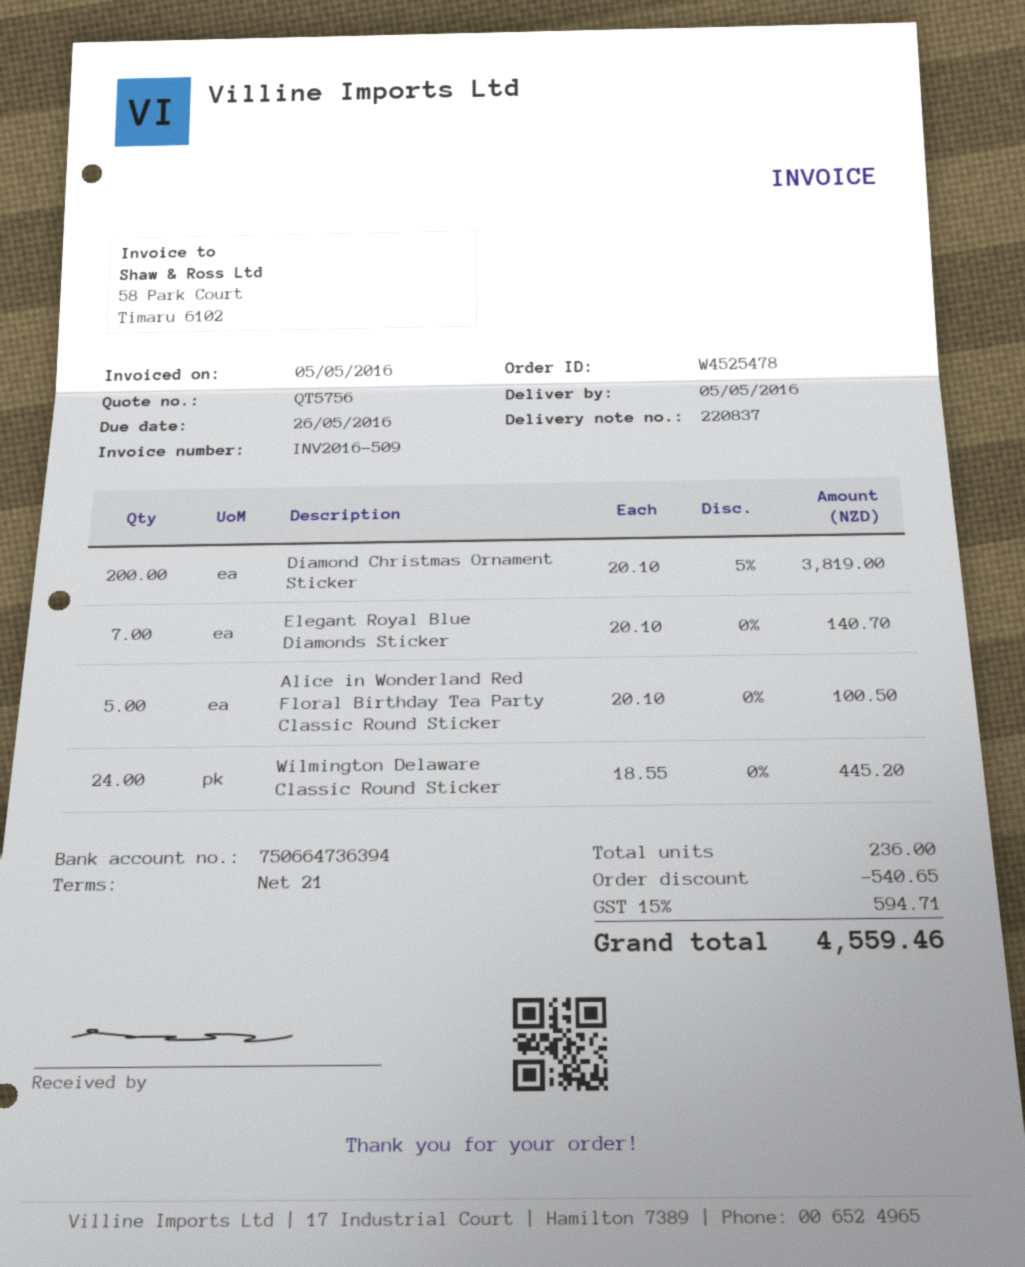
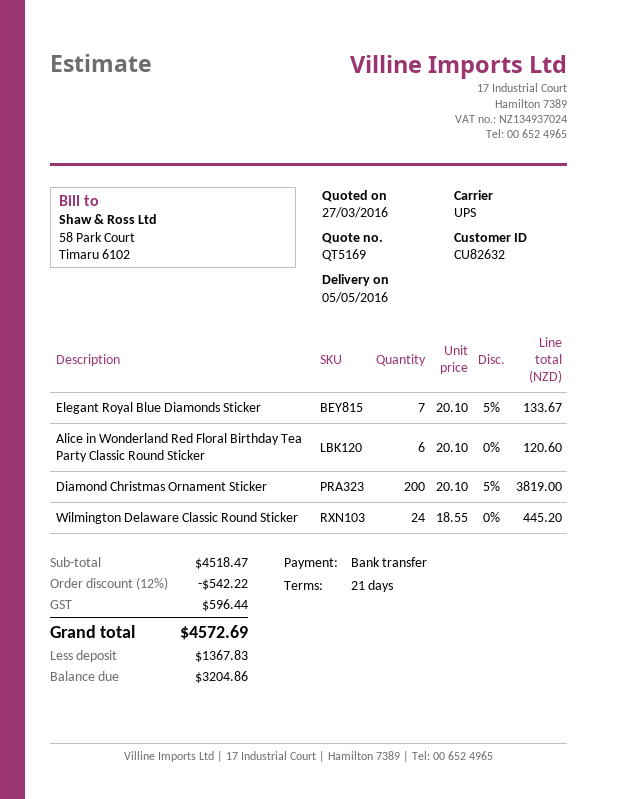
quote number: QT5756 -> QT5169
Elegant Royal Blue Diamonds Sticker: 7 x 20.10 = 140.70 -> 7 x 20.10 - 5% = 133.67
Alice in Wonderland Red Floral Birthday Tea Party Classic Round Sticker: 5 x 20.10 = 100.50 -> 6 x 20.10 = 120.60
discount: 540.65 -> 542.22
tax: 594.71 -> 596.44
total: 4559.46 -> 4572.69

